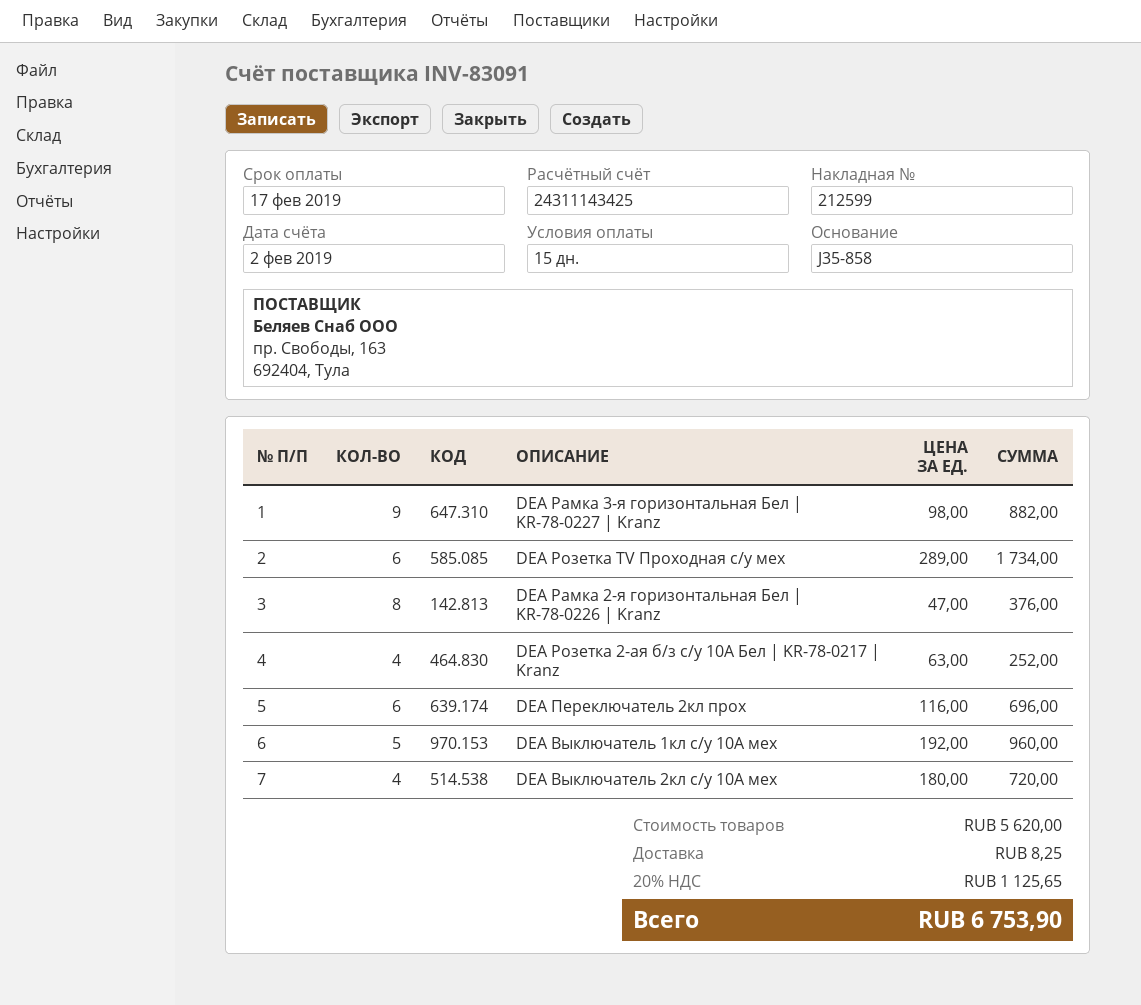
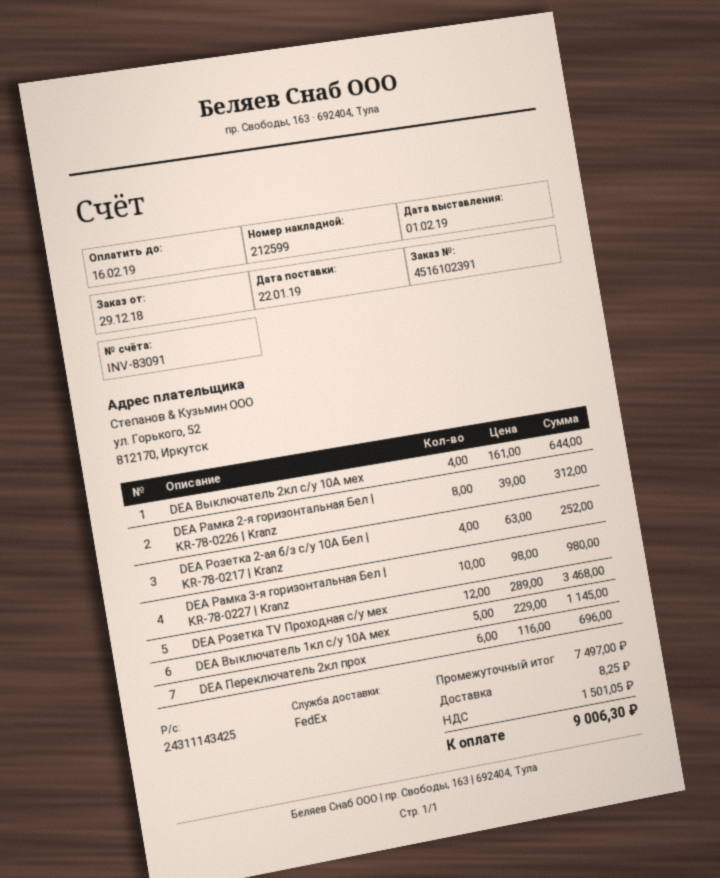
invoice date: 2019-02-02 -> 2019-02-01
due date: 2019-02-17 -> 2019-02-16
DEA Рамка 3-я горизонтальная Бел | KR-78-0227 | Kranz: 9 x 98.00 = 882.00 -> 10 x 98.00 = 980.00
DEA Розетка TV Проходная с/у мех: 6 x 289.00 = 1734.00 -> 12 x 289.00 = 3468.00
DEA Рамка 2-я горизонтальная Бел | KR-78-0226 | Kranz: 8 x 47.00 = 376.00 -> 8 x 39.00 = 312.00
DEA Выключатель 1кл с/у 10А мех: 5 x 192.00 = 960.00 -> 5 x 229.00 = 1145.00
DEA Выключатель 2кл с/у 10А мех: 4 x 180.00 = 720.00 -> 4 x 161.00 = 644.00
subtotal: 5620.00 -> 7497.00
tax: 1125.65 -> 1501.05
total: 6753.90 -> 9006.30

